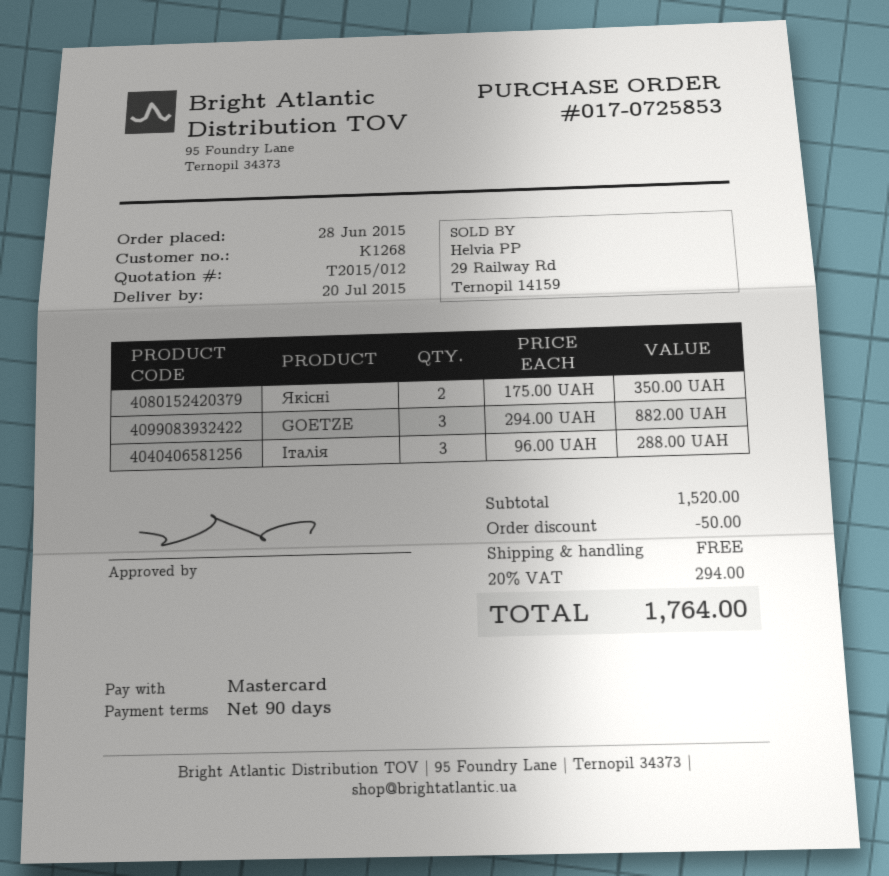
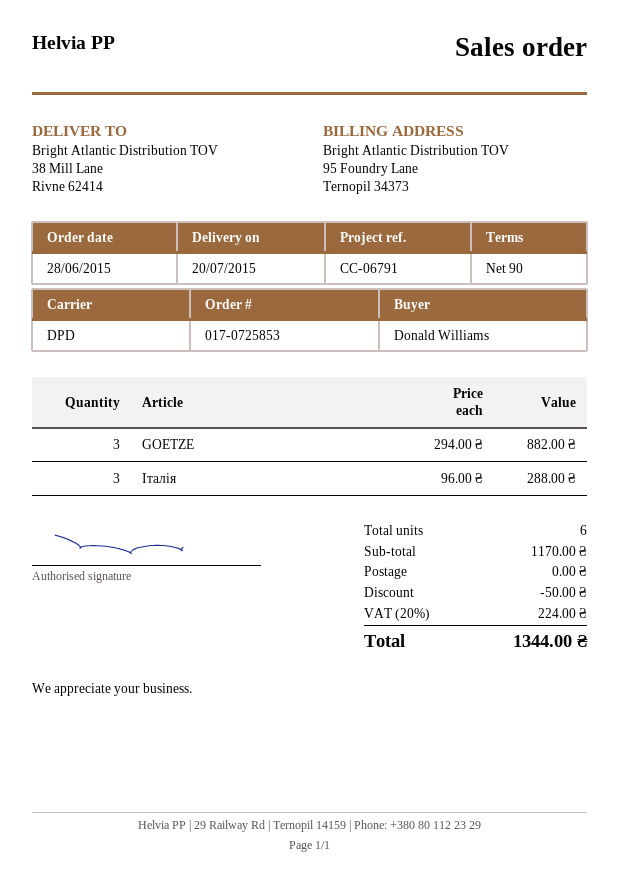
Якісні: 2 x 175.00 = 350.00 -> none
subtotal: 1520.00 -> 1170.00
tax: 20% = 294.00 -> 20% = 224.00
total: 1764.00 -> 1344.00

